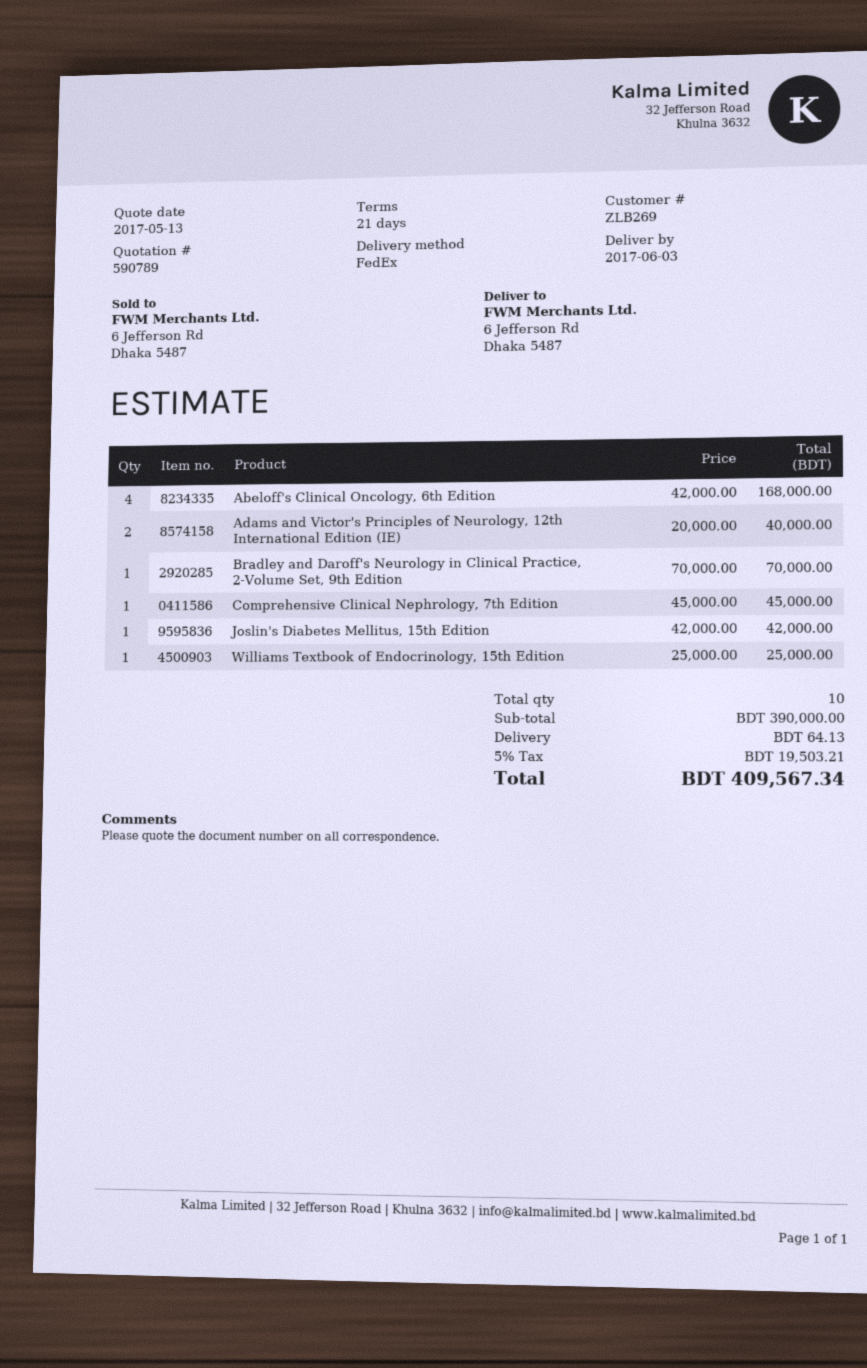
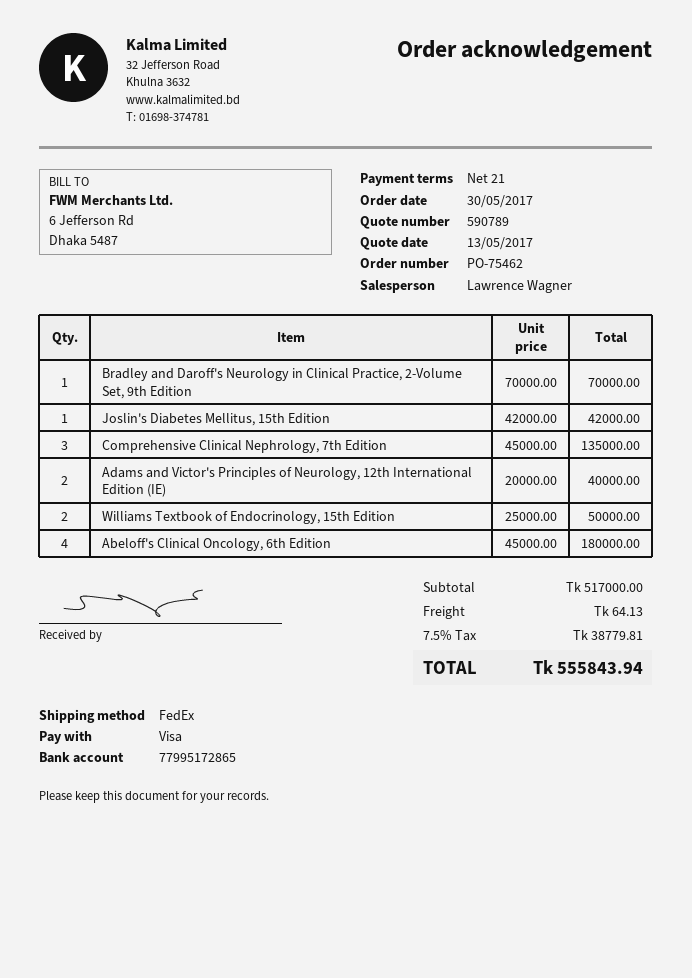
Abeloff's Clinical Oncology, 6th Edition: 4 x 42000.00 = 168000.00 -> 4 x 45000.00 = 180000.00
Comprehensive Clinical Nephrology, 7th Edition: 1 x 45000.00 = 45000.00 -> 3 x 45000.00 = 135000.00
Williams Textbook of Endocrinology, 15th Edition: 1 x 25000.00 = 25000.00 -> 2 x 25000.00 = 50000.00
subtotal: 390000.00 -> 517000.00
tax: 5% = 19503.21 -> 7.5% = 38779.81
total: 409567.34 -> 555843.94

